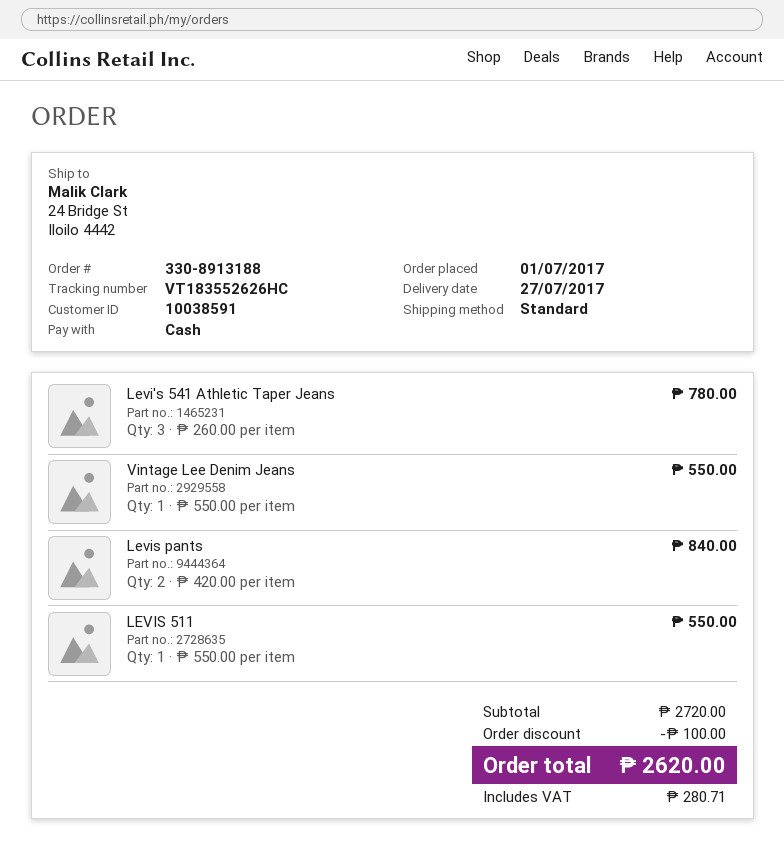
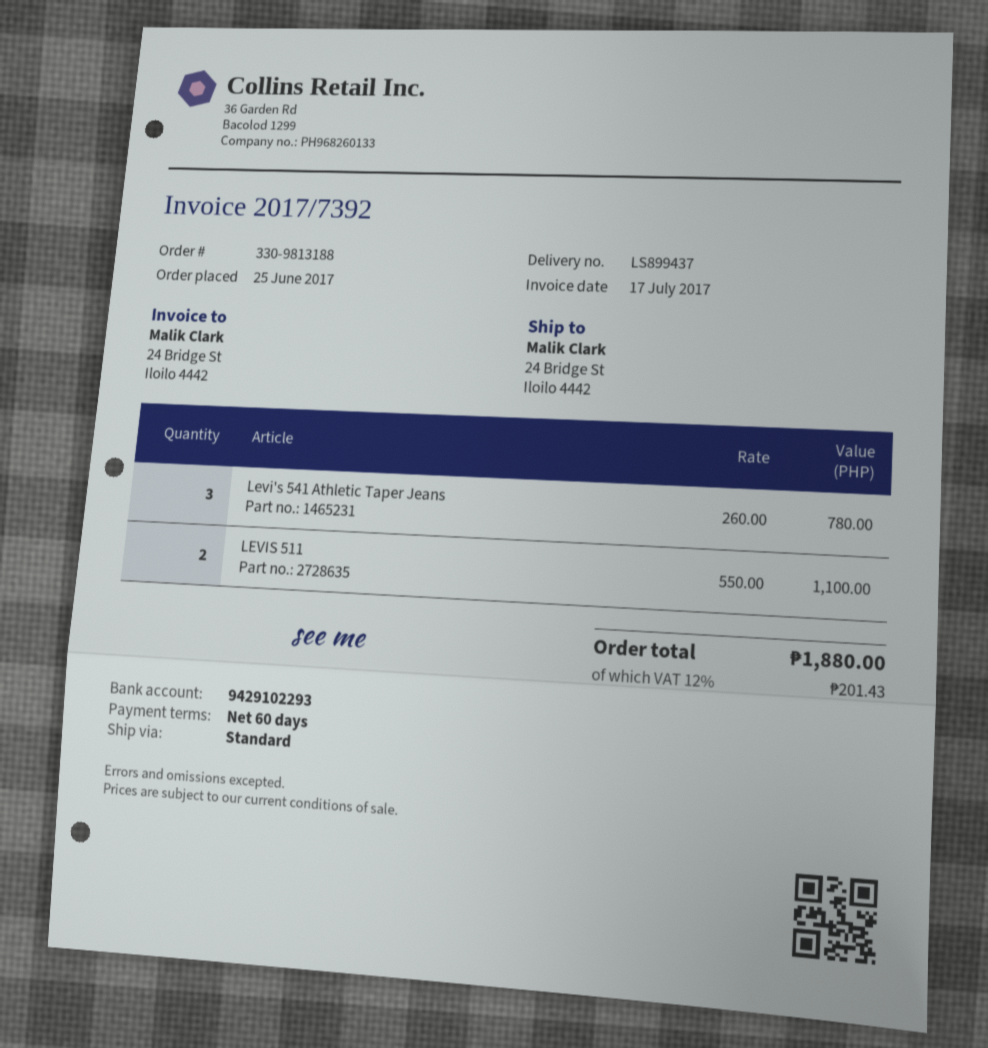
order number: 330-8913188 -> 330-9813188
order date: 2017-07-01 -> 2017-06-25
Vintage Lee Denim Jeans: 1 x 550.00 = 550.00 -> none
Levis pants: 2 x 420.00 = 840.00 -> none
LEVIS 511: 1 x 550.00 = 550.00 -> 2 x 550.00 = 1100.00
discount: 100.00 -> none
tax: 280.71 -> 201.43
total: 2620.00 -> 1880.00

